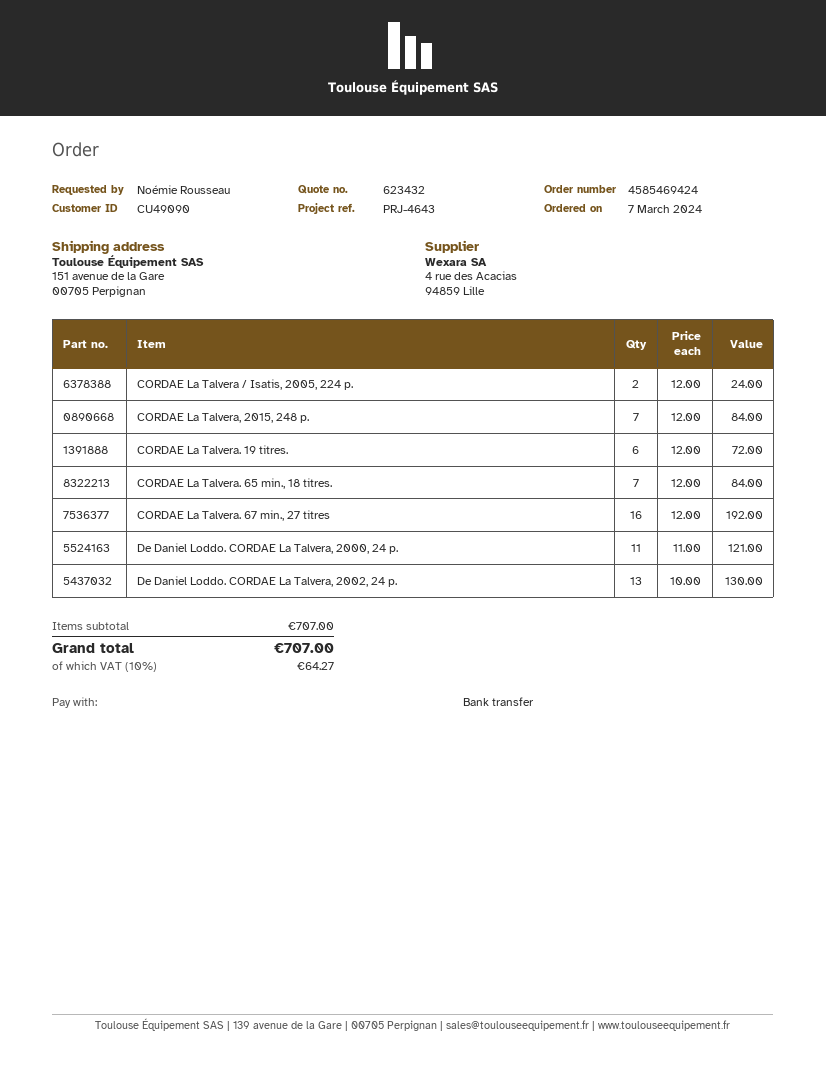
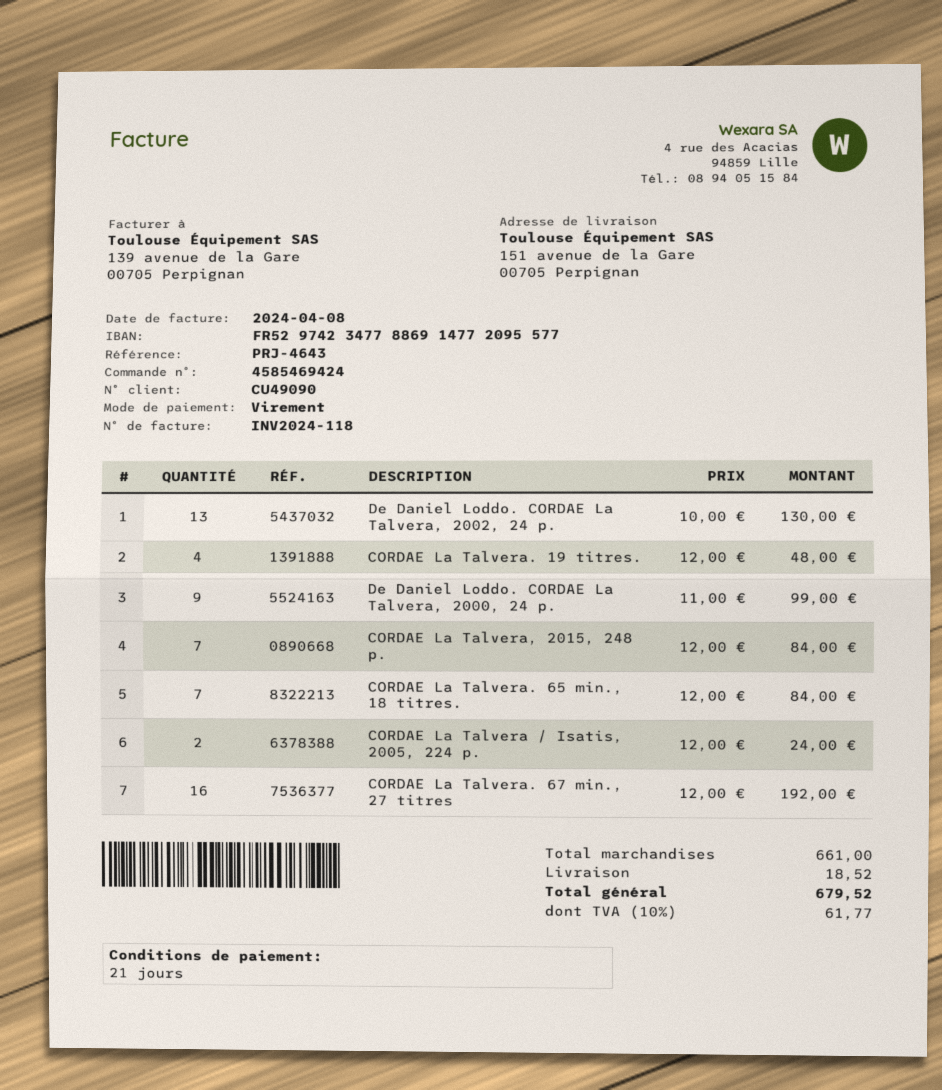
CORDAE La Talvera. 19 titres.: 6 x 12.00 = 72.00 -> 4 x 12.00 = 48.00
De Daniel Loddo. CORDAE La Talvera, 2000, 24 p.: 11 x 11.00 = 121.00 -> 9 x 11.00 = 99.00
subtotal: 707.00 -> 661.00
shipping: none -> 18.52
tax: 10% = 64.27 -> 10% = 61.77
total: 707.00 -> 679.52

